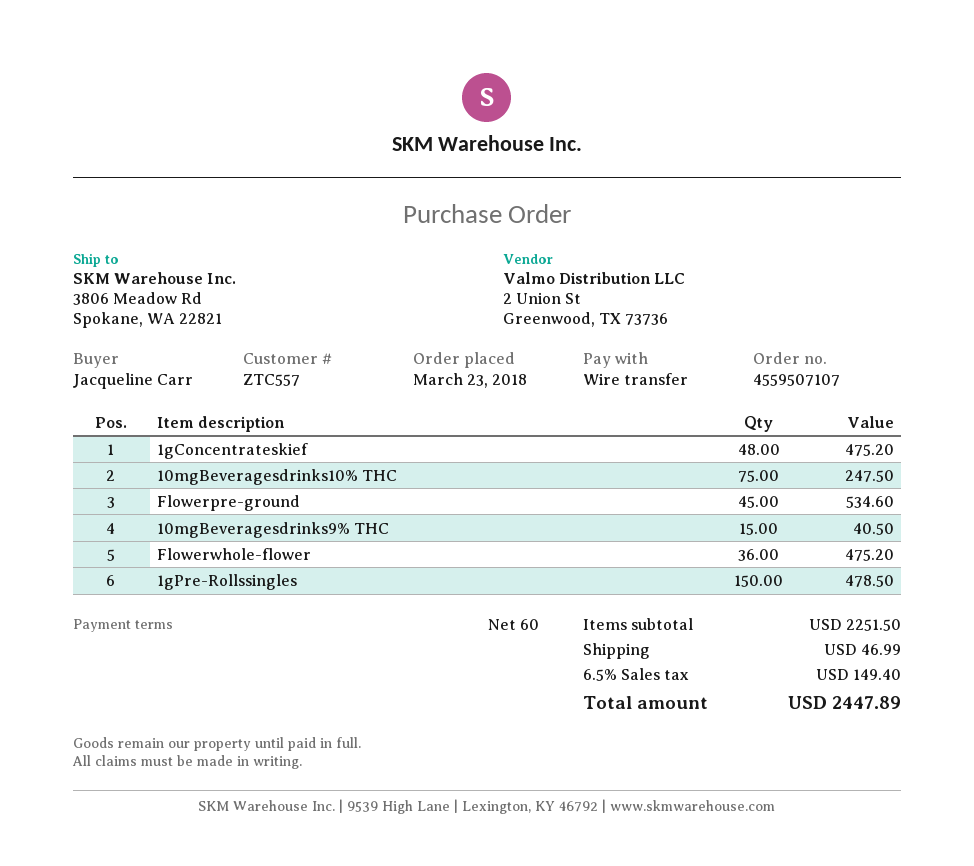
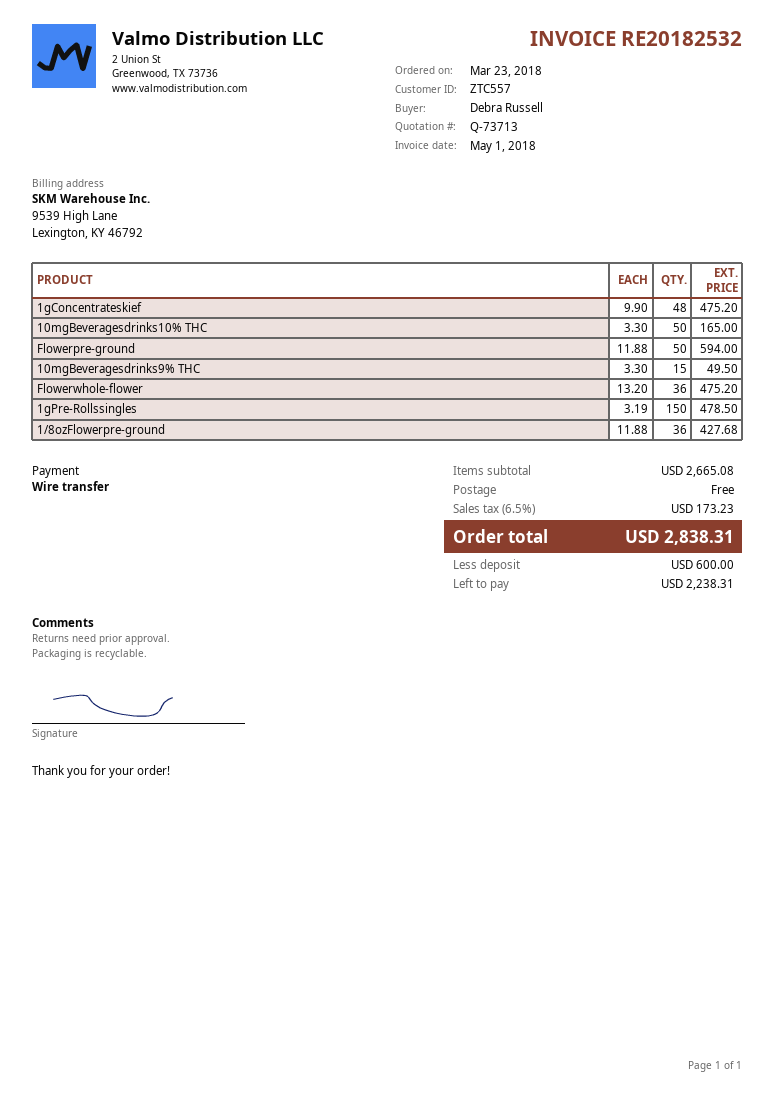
ordered by: Jacqueline Carr -> Debra Russell
10mgBeveragesdrinks10% THC: 75 for 247.50 -> 50 for 165.00
Flowerpre-ground: 45 for 534.60 -> 50 for 594.00
10mgBeveragesdrinks9% THC: 15 for 40.50 -> 15 for 49.50
1/8ozFlowerpre-ground: none -> 36 for 427.68
subtotal: 2251.50 -> 2665.08
shipping: 46.99 -> 0.00
tax: 6.5% = 149.40 -> 6.5% = 173.23
total: 2447.89 -> 2838.31

